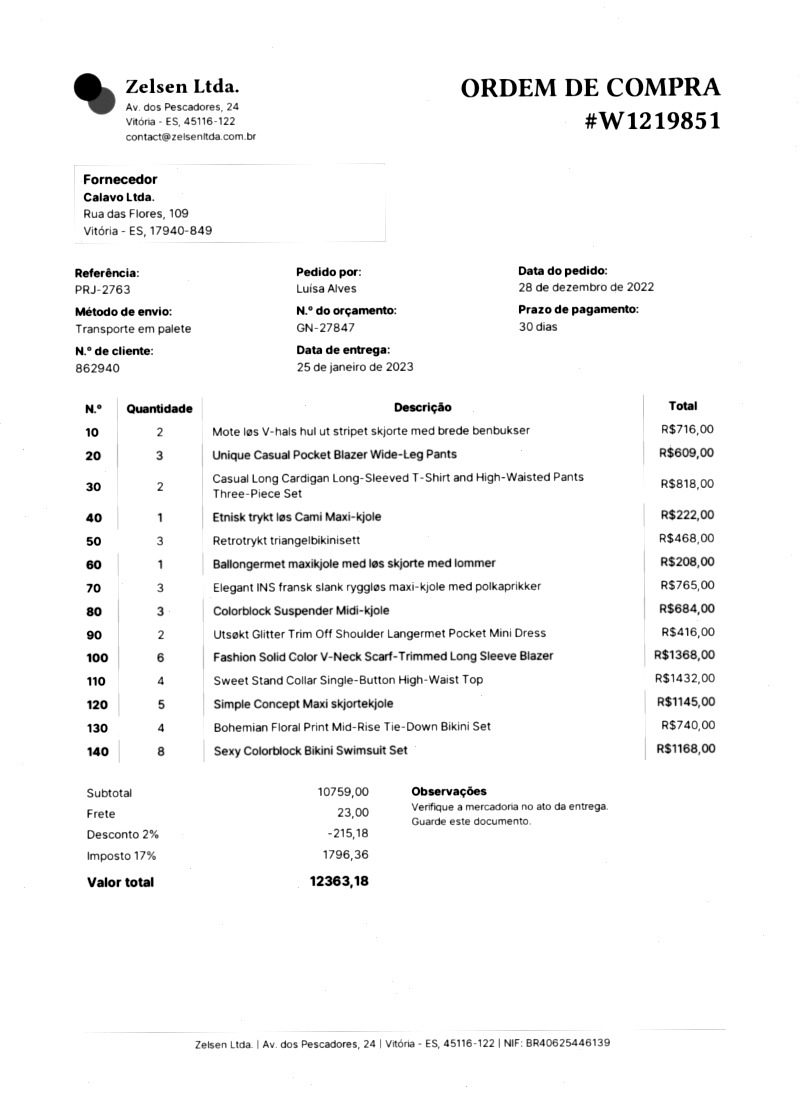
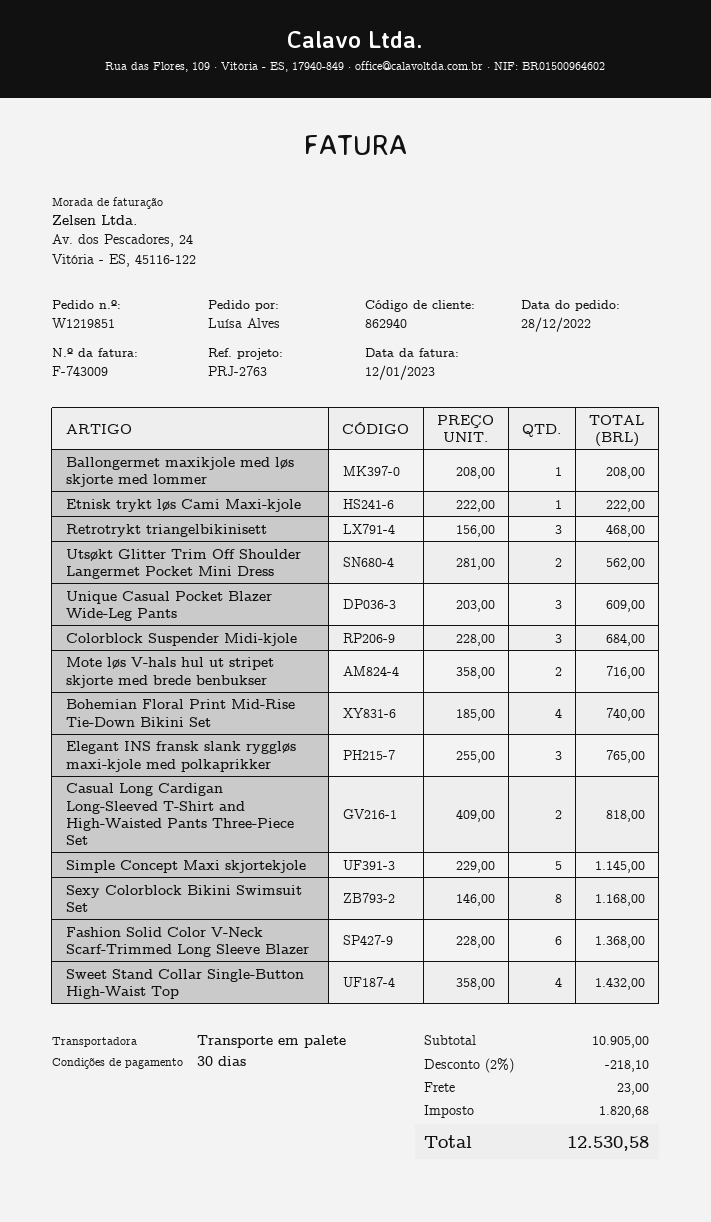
Utsøkt Glitter Trim Off Shoulder Langermet Pocket Mini Dress: 2 for 416.00 -> 2 for 562.00
subtotal: 10759.00 -> 10905.00
discount: 2% = 215.18 -> 2% = 218.10
tax: 1796.36 -> 1820.68
total: 12363.18 -> 12530.58

